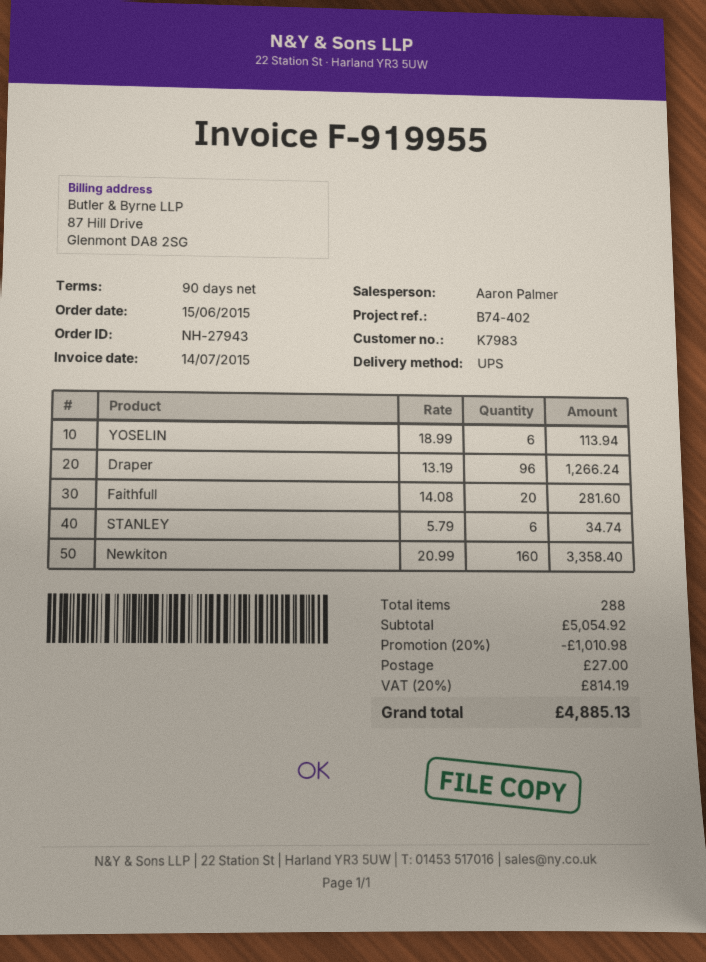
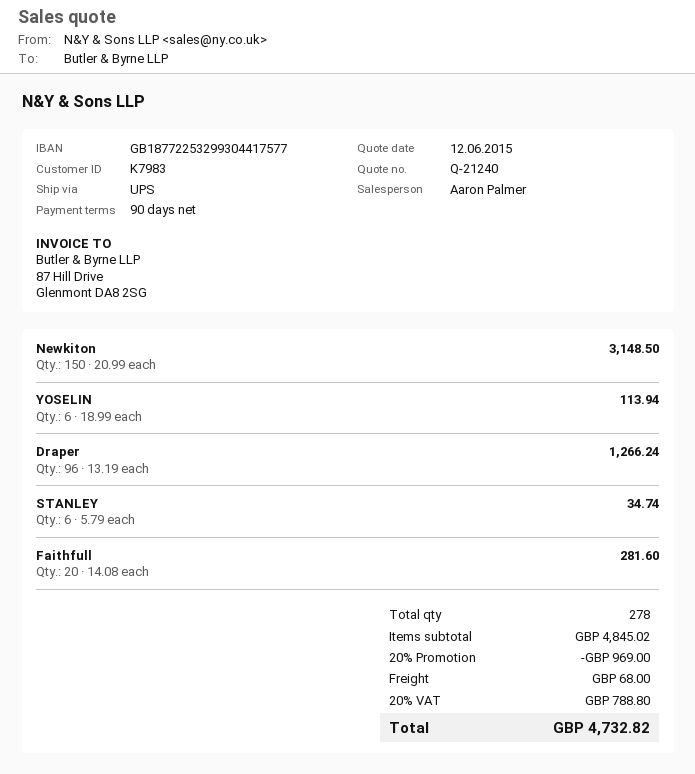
Newkiton: 160 x 20.99 = 3358.40 -> 150 x 20.99 = 3148.50
total quantity: 288 -> 278
subtotal: 5054.92 -> 4845.02
discount: 20% = 1010.98 -> 20% = 969.00
shipping: 27.00 -> 68.00
tax: 20% = 814.19 -> 20% = 788.80
total: 4885.13 -> 4732.82

